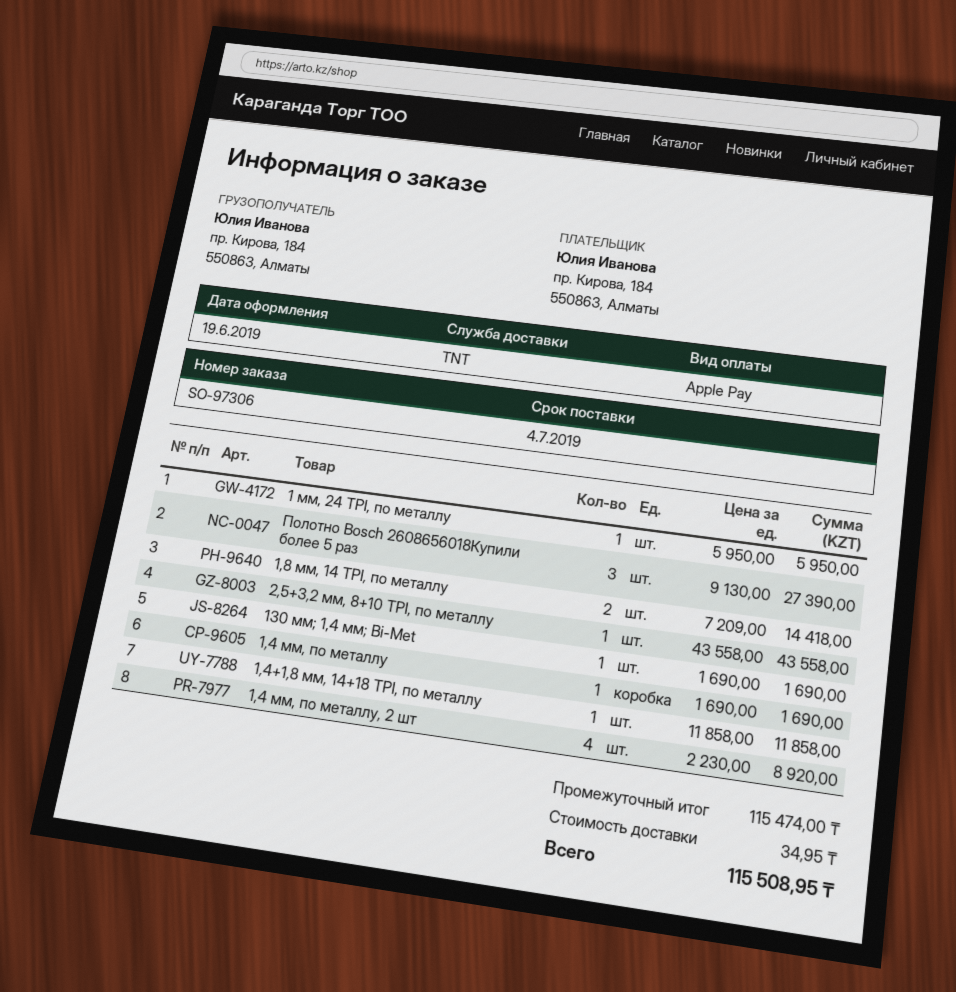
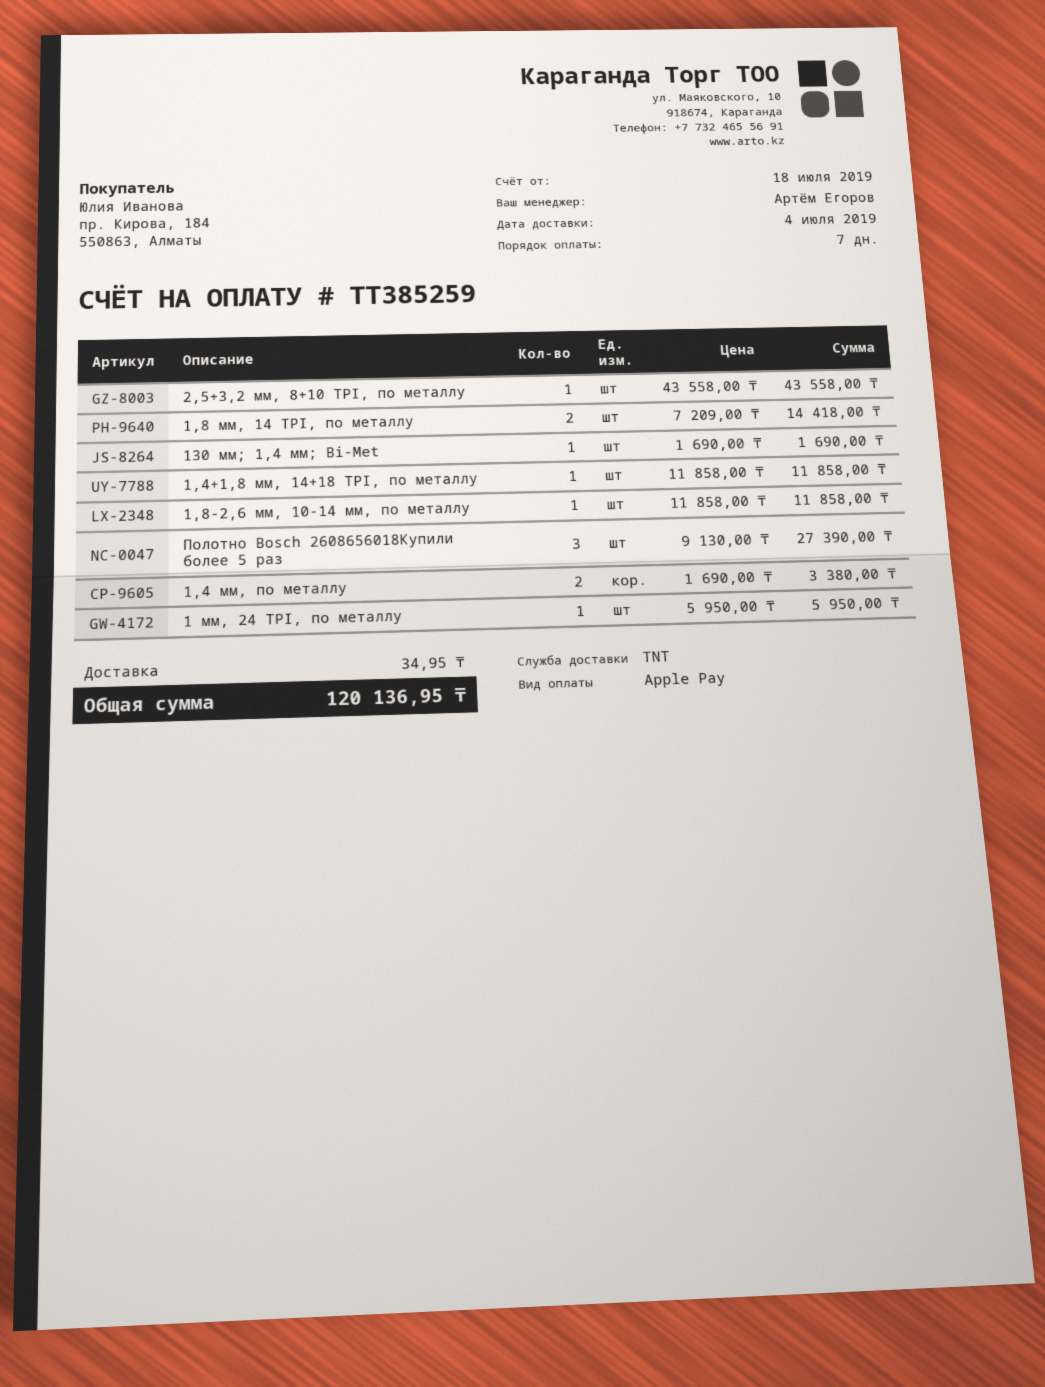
1,4 мм, по металлу: 1 x 1690.00 = 1690.00 -> 2 x 1690.00 = 3380.00
1,4 мм, по металлу, 2 шт: 4 x 2230.00 = 8920.00 -> none
1,8-2,6 мм, 10-14 мм, по металлу: none -> 1 x 11858.00 = 11858.00
total: 115508.95 -> 120136.95

